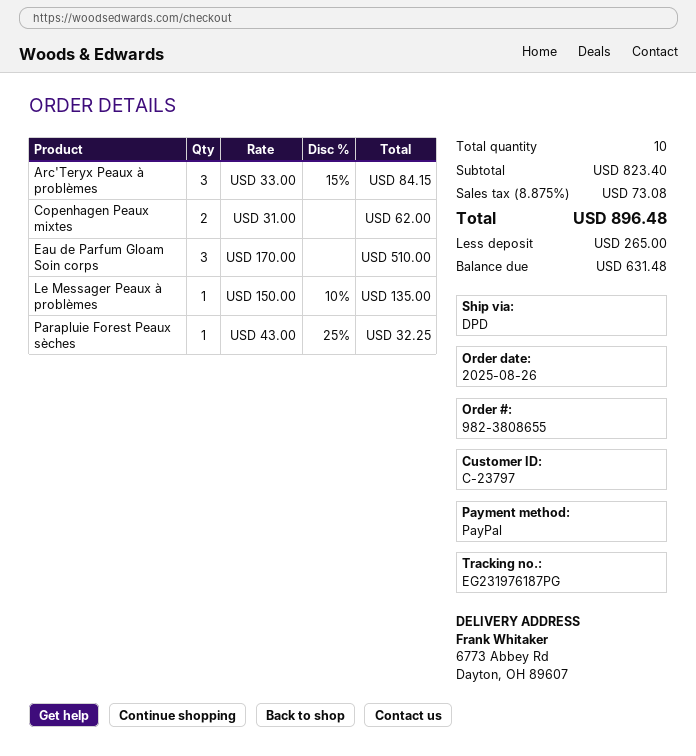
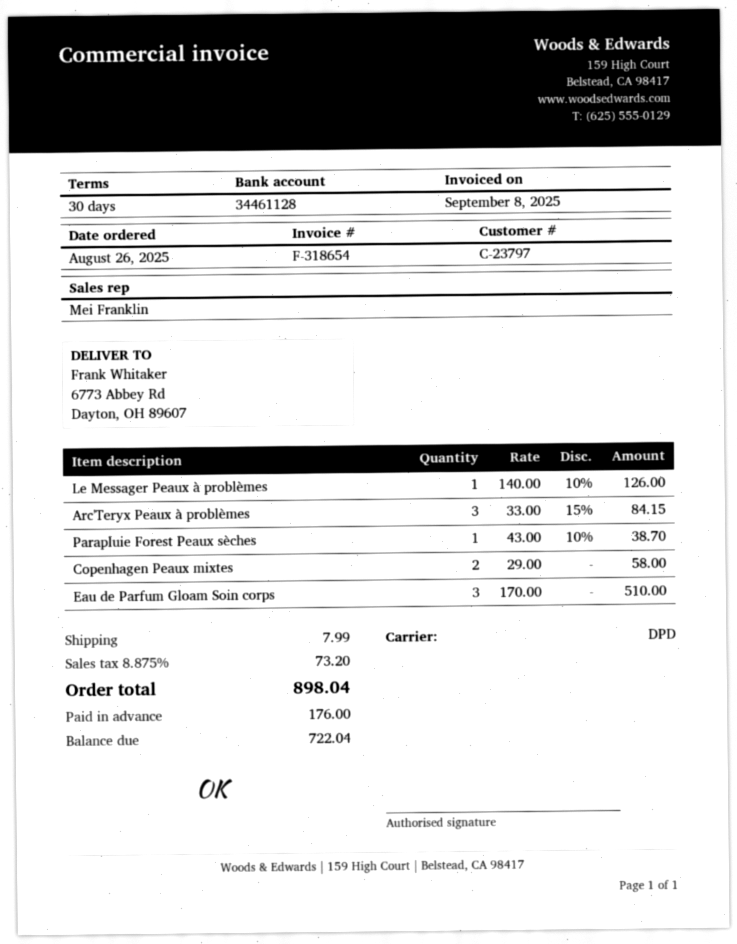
Copenhagen Peaux mixtes: 2 x 31.00 = 62.00 -> 2 x 29.00 = 58.00
Le Messager Peaux à problèmes: 1 x 150.00 - 10% = 135.00 -> 1 x 140.00 - 10% = 126.00
Parapluie Forest Peaux sèches: 1 x 43.00 - 25% = 32.25 -> 1 x 43.00 - 10% = 38.70
shipping: none -> 7.99
tax: 8.875% = 73.08 -> 8.875% = 73.20
total: 896.48 -> 898.04
deposit: 265.00 -> 176.00
balance: 631.48 -> 722.04

